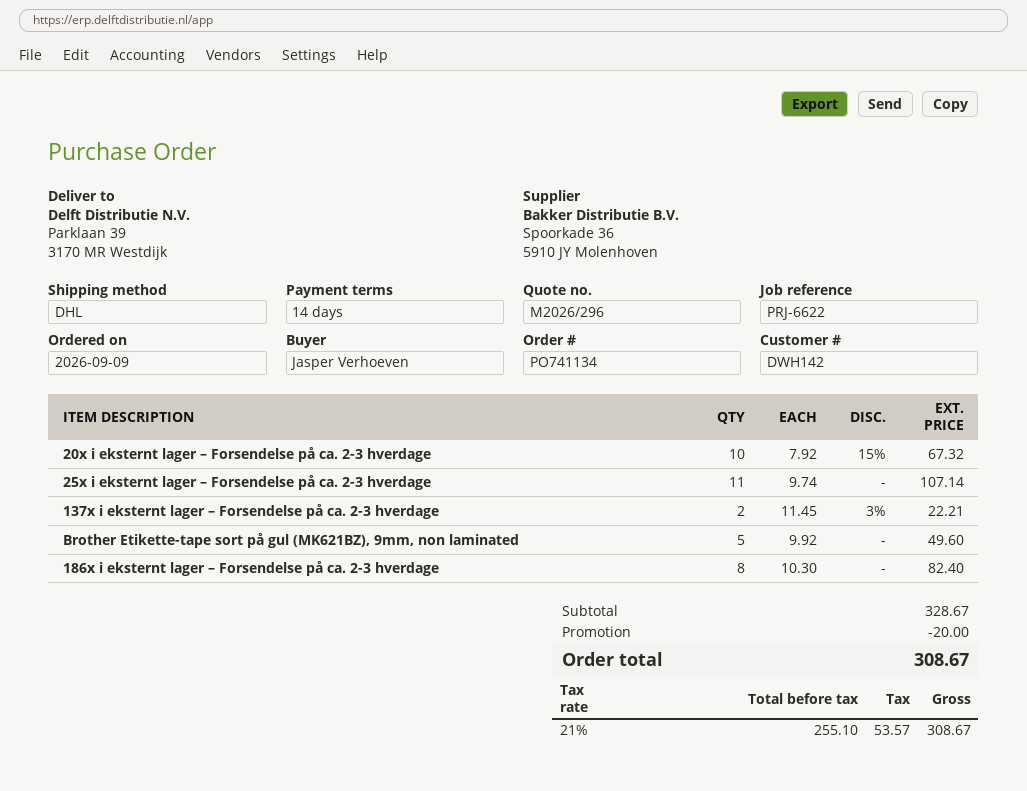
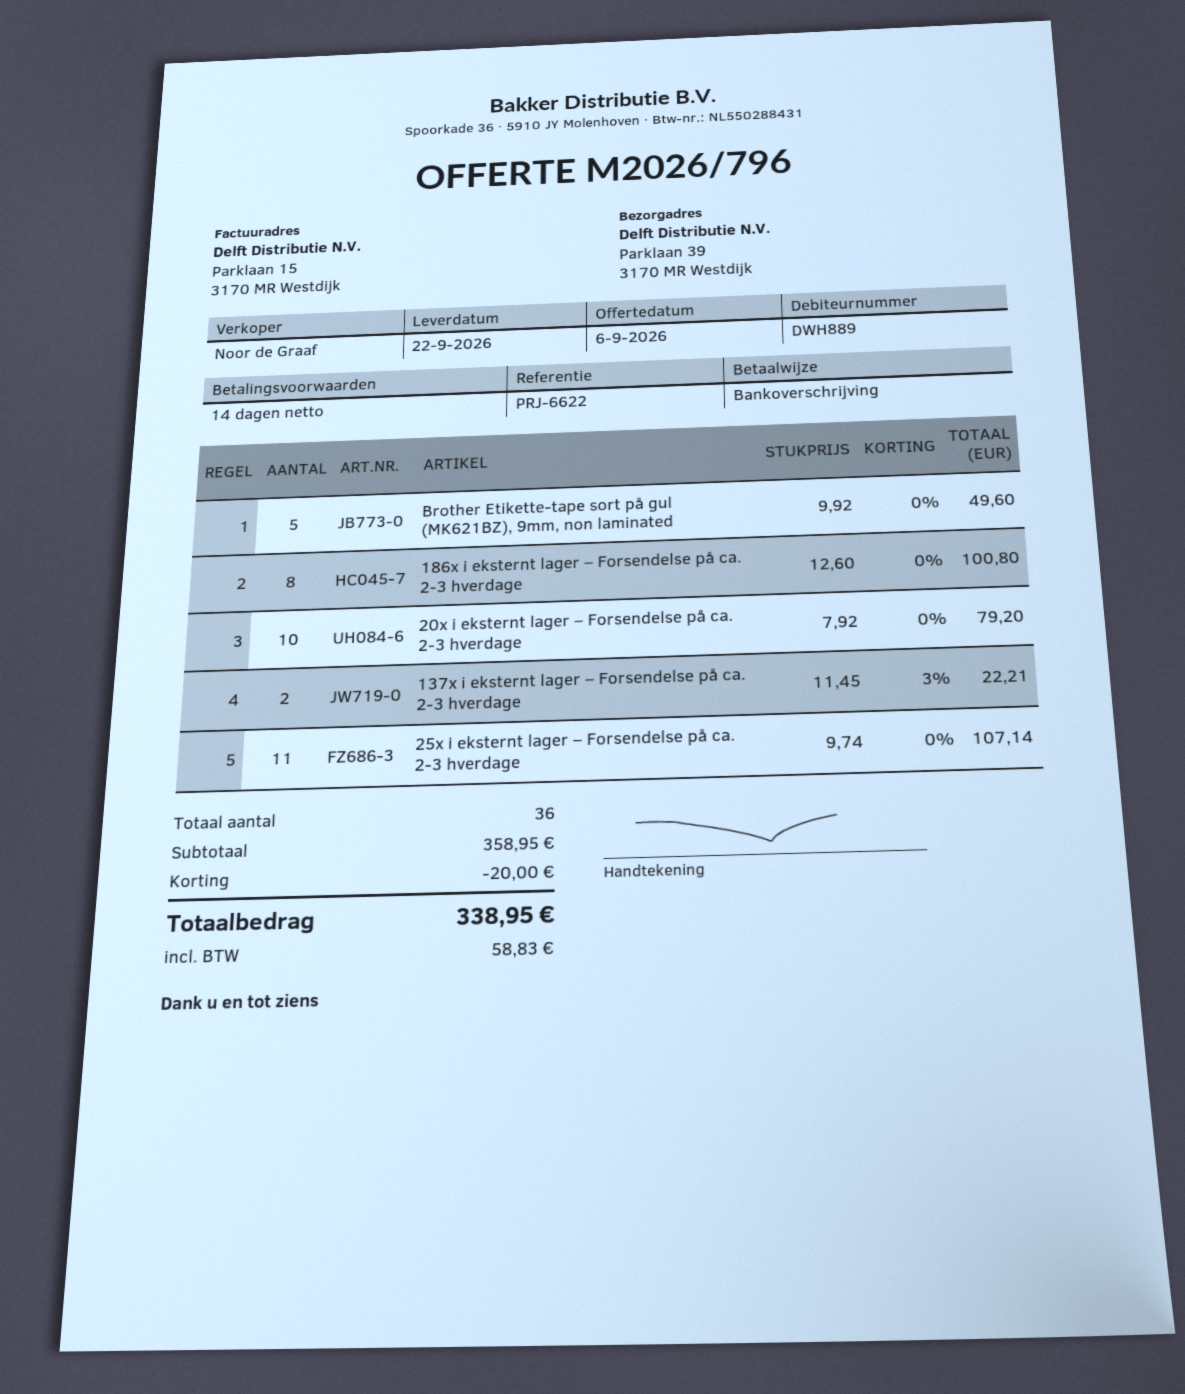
quote number: M2026/296 -> M2026/796
customer number: DWH142 -> DWH889
20x i eksternt lager – Forsendelse på ca. 2-3 hverdage: 10 x 7.92 - 15% = 67.32 -> 10 x 7.92 = 79.20
186x i eksternt lager – Forsendelse på ca. 2-3 hverdage: 8 x 10.30 = 82.40 -> 8 x 12.60 = 100.80
subtotal: 328.67 -> 358.95
tax: 53.57 -> 58.83
total: 308.67 -> 338.95

